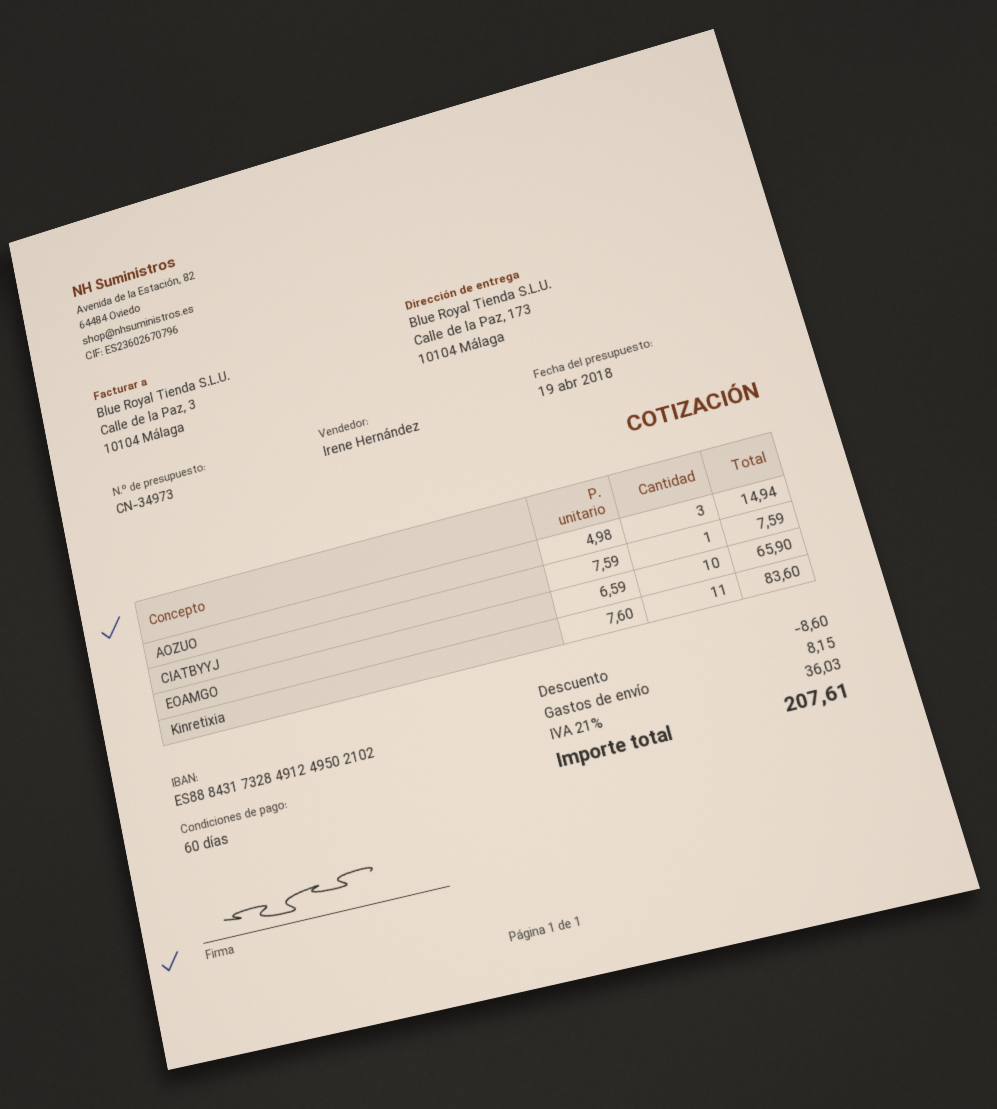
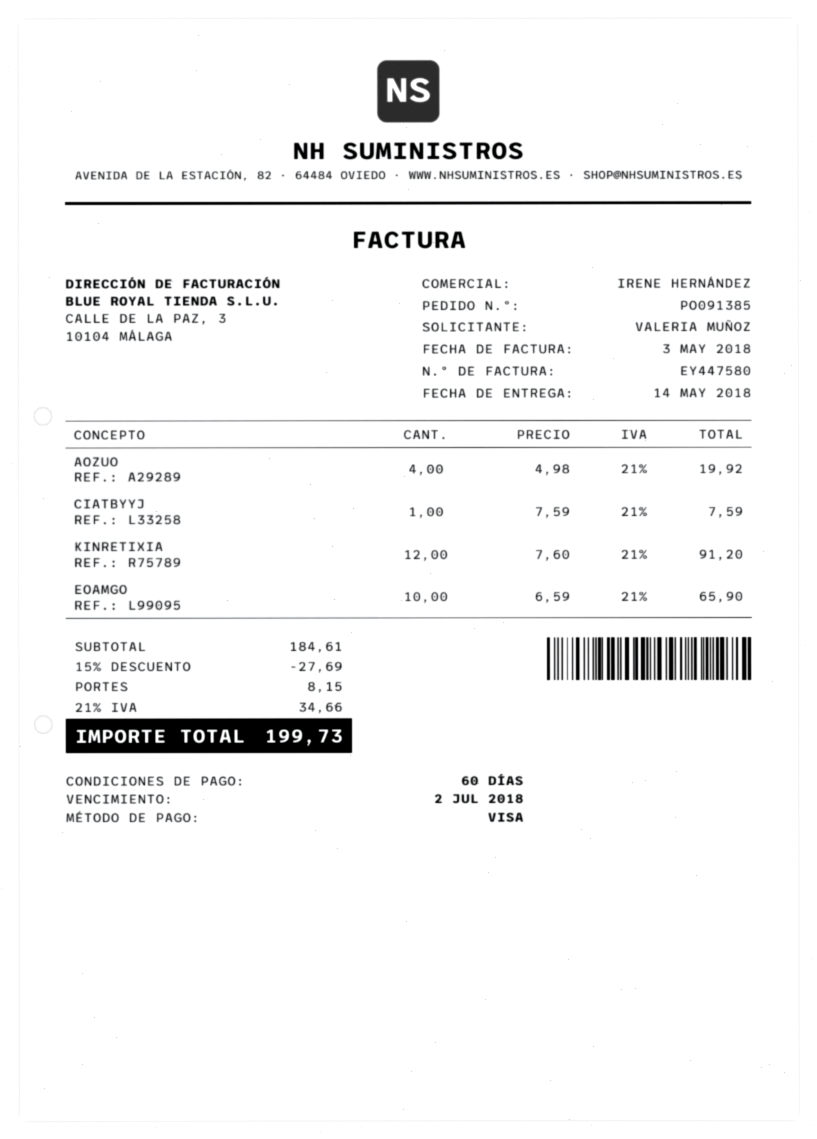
AOZUO: 3 x 4.98 = 14.94 -> 4 x 4.98 = 19.92
Kinretixia: 11 x 7.60 = 83.60 -> 12 x 7.60 = 91.20
discount: 8.60 -> 27.69
tax: 21% = 36.03 -> 21% = 34.66
total: 207.61 -> 199.73

